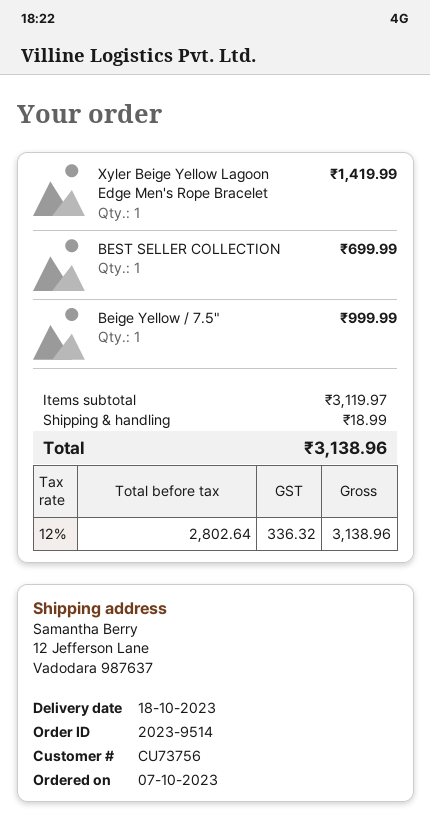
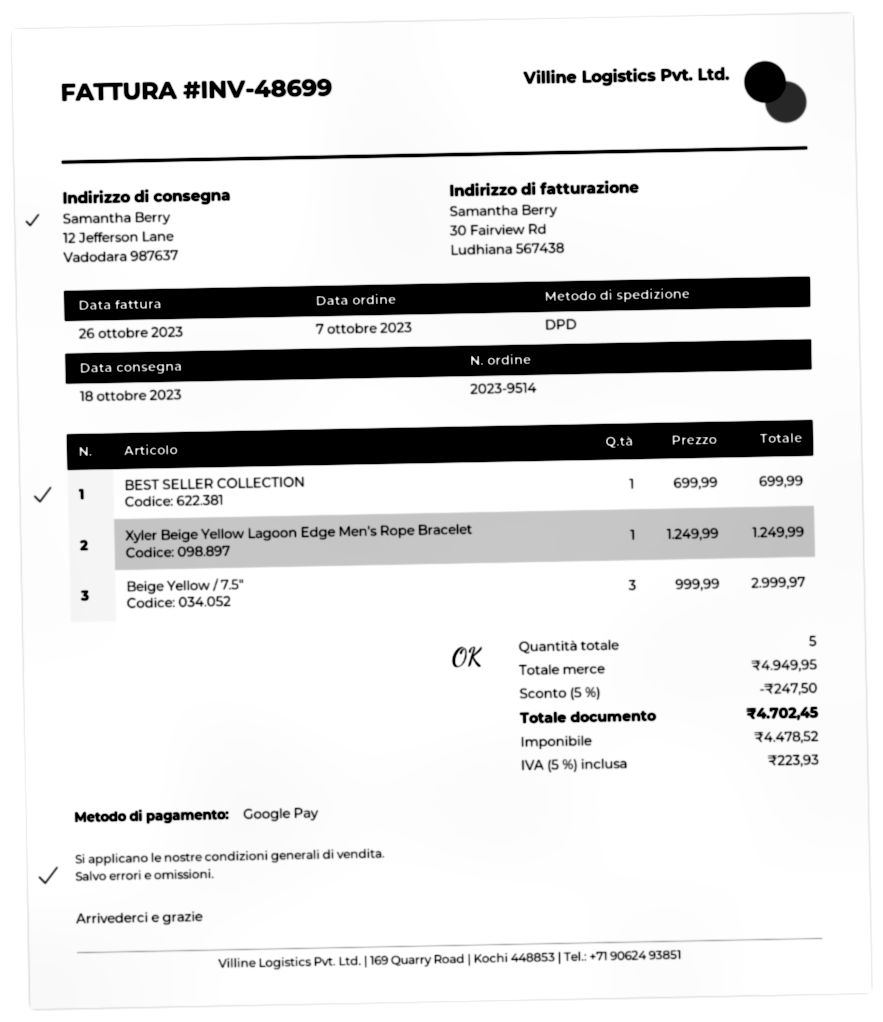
Xyler Beige Yellow Lagoon Edge Men's Rope Bracelet: 1 for 1419.99 -> 1 for 1249.99
Beige Yellow / 7.5": 1 for 999.99 -> 3 for 2999.97
subtotal: 3119.97 -> 4949.95
discount: none -> 5% = 247.50
shipping: 18.99 -> none
net: 2802.64 -> 4478.52
tax: 12% = 336.32 -> 5% = 223.93
total: 3138.96 -> 4702.45

